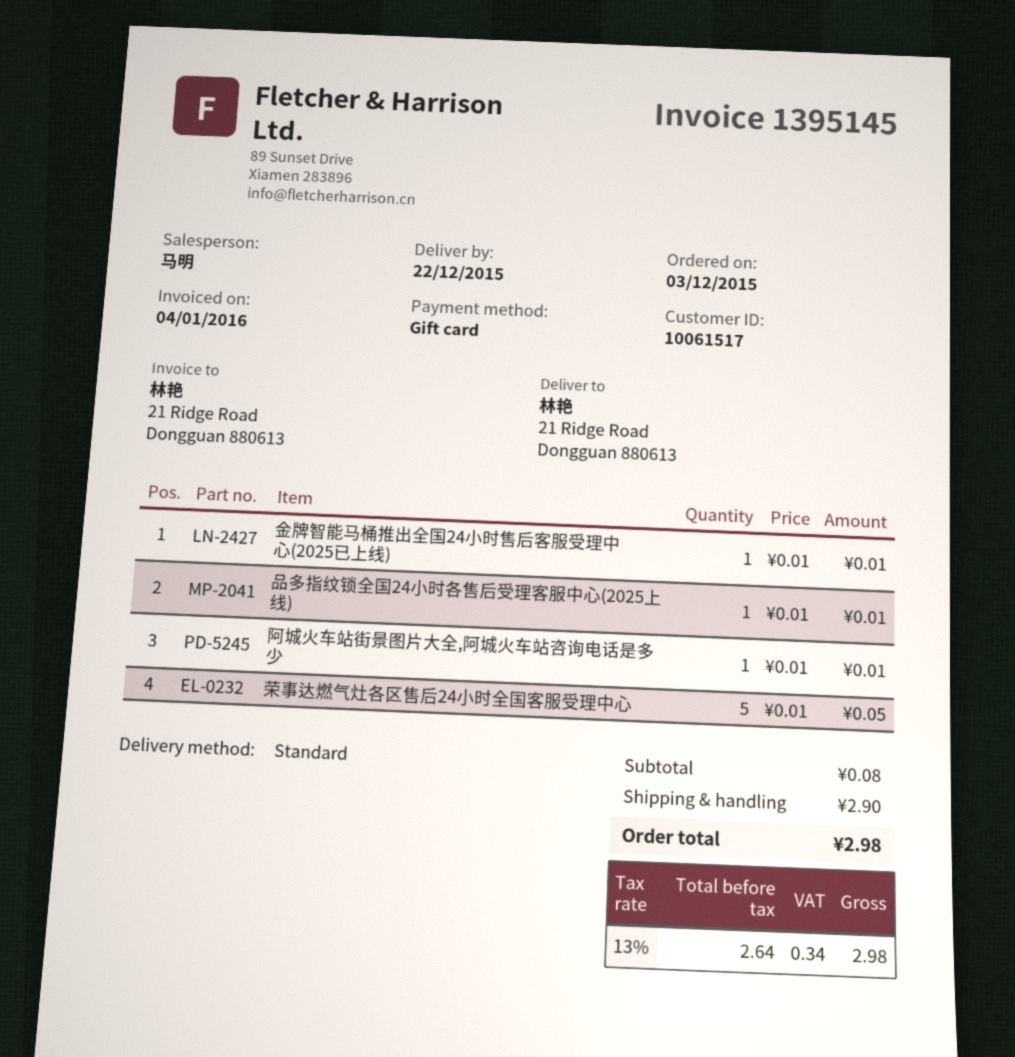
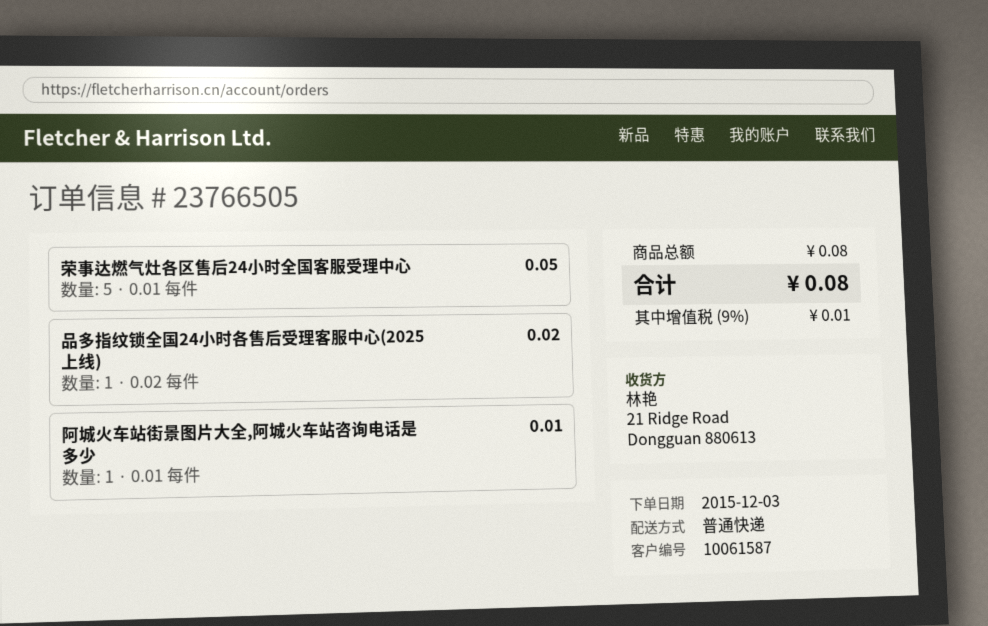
customer number: 10061517 -> 10061587
金牌智能马桶推出全国24小时售后客服受理中心(2025已上线): 1 x 0.01 = 0.01 -> none
品多指纹锁全国24小时各售后受理客服中心(2025上线): 1 x 0.01 = 0.01 -> 1 x 0.02 = 0.02
shipping: 2.90 -> none
tax: 13% = 0.34 -> 9% = 0.01
total: 2.98 -> 0.08

